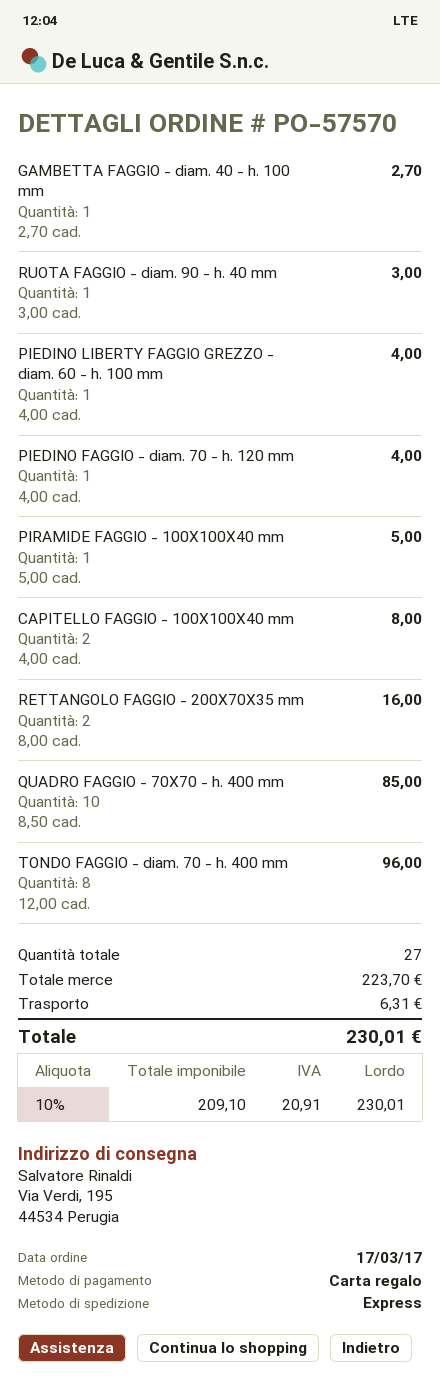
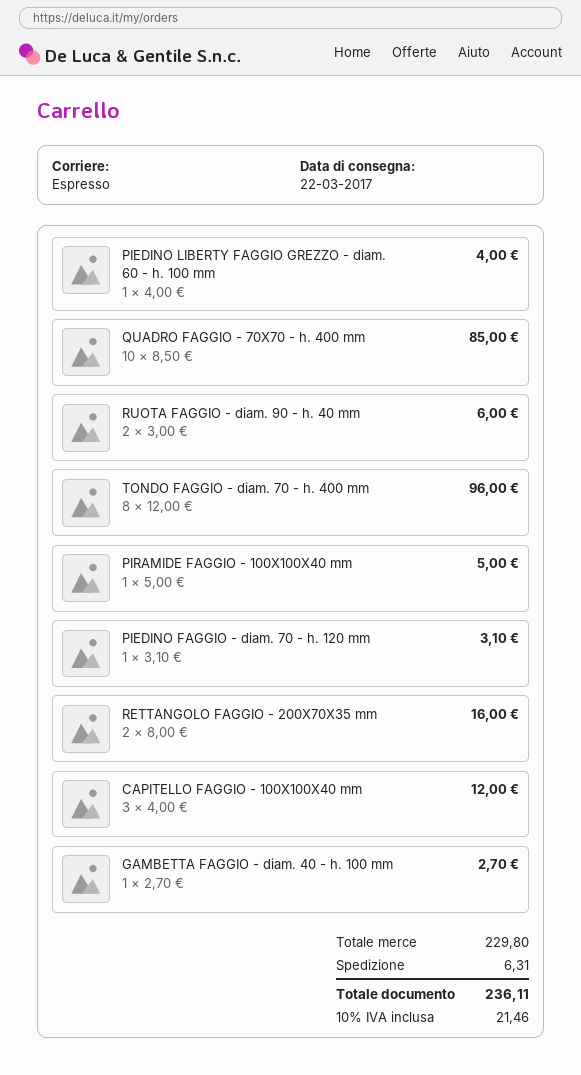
RUOTA FAGGIO - diam. 90 - h. 40 mm: 1 x 3.00 = 3.00 -> 2 x 3.00 = 6.00
PIEDINO FAGGIO - diam. 70 - h. 120 mm: 1 x 4.00 = 4.00 -> 1 x 3.10 = 3.10
CAPITELLO FAGGIO - 100X100X40 mm: 2 x 4.00 = 8.00 -> 3 x 4.00 = 12.00
subtotal: 223.70 -> 229.80
tax: 10% = 20.91 -> 10% = 21.46
total: 230.01 -> 236.11

